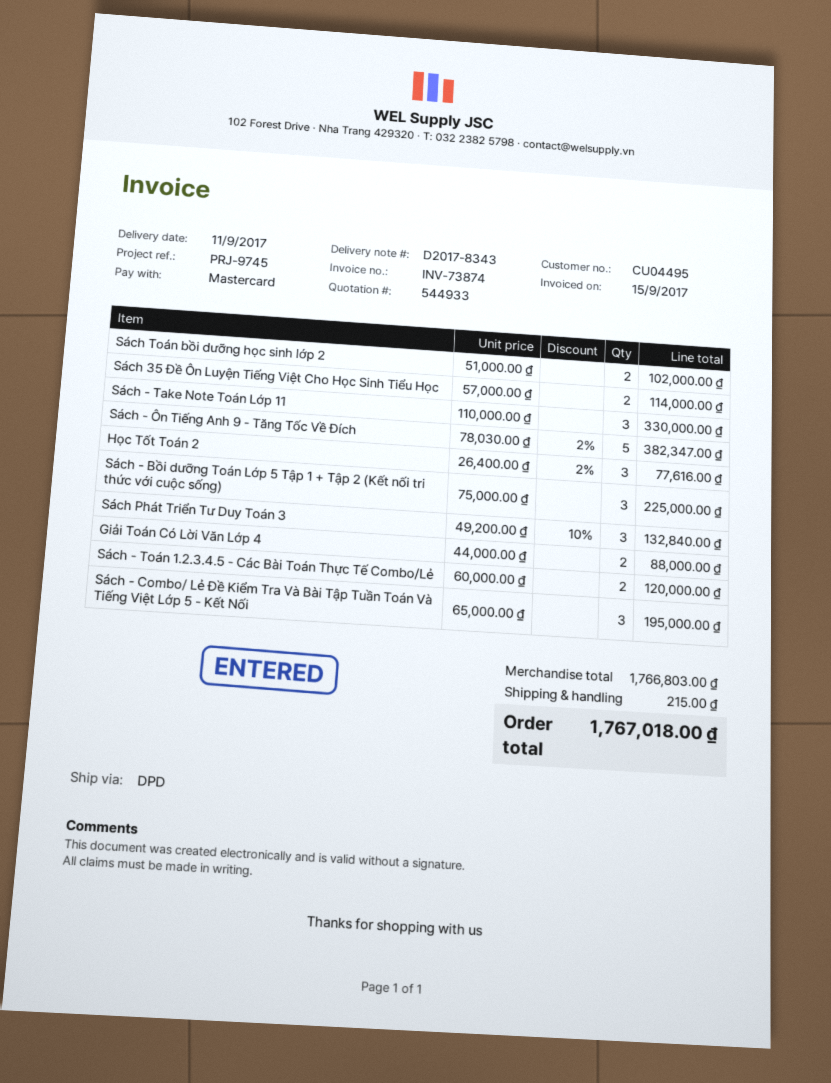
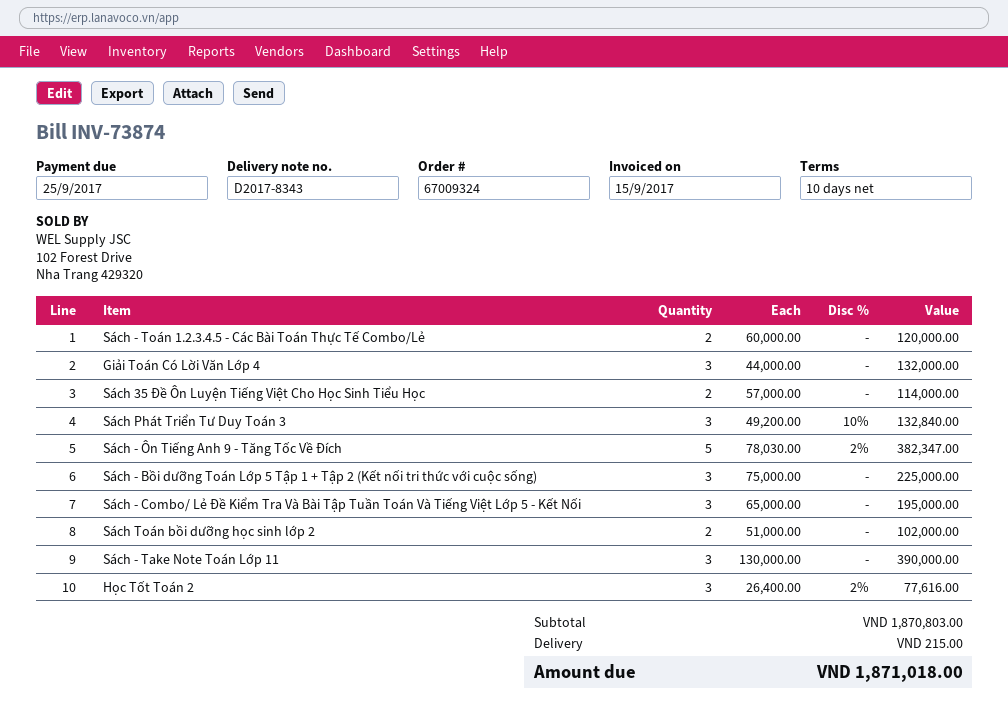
Sách - Take Note Toán Lớp 11: 3 x 110000.00 = 330000.00 -> 3 x 130000.00 = 390000.00
Giải Toán Có Lời Văn Lớp 4: 2 x 44000.00 = 88000.00 -> 3 x 44000.00 = 132000.00
subtotal: 1766803.00 -> 1870803.00
total: 1767018.00 -> 1871018.00

